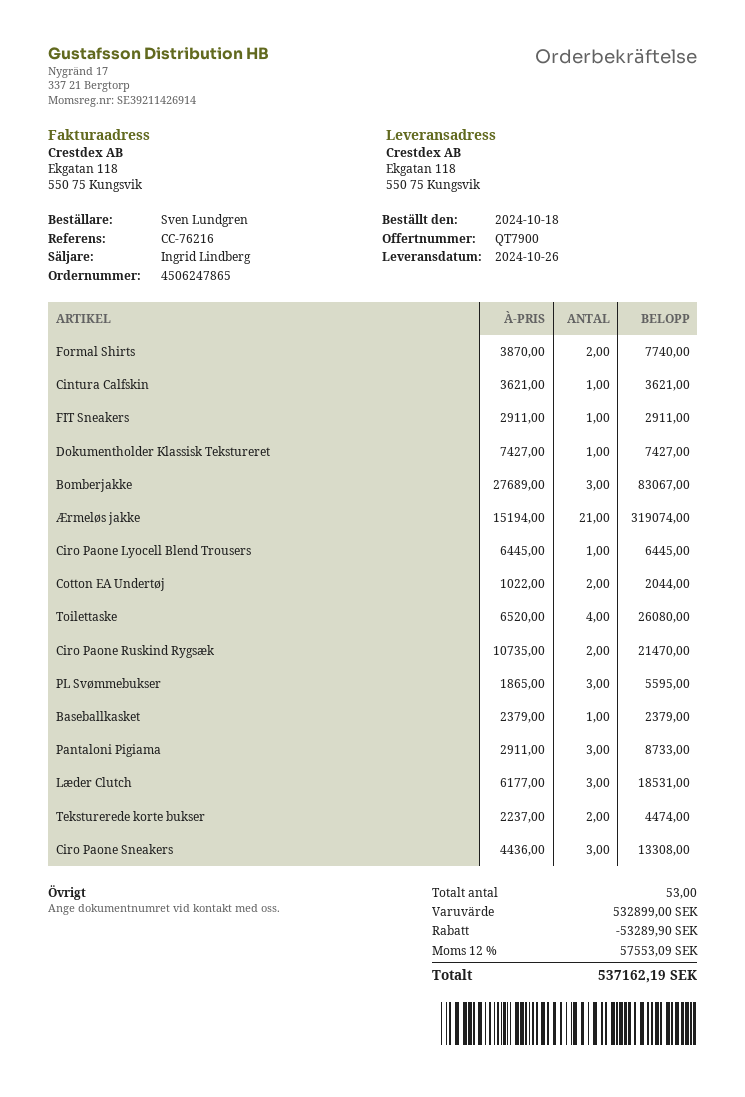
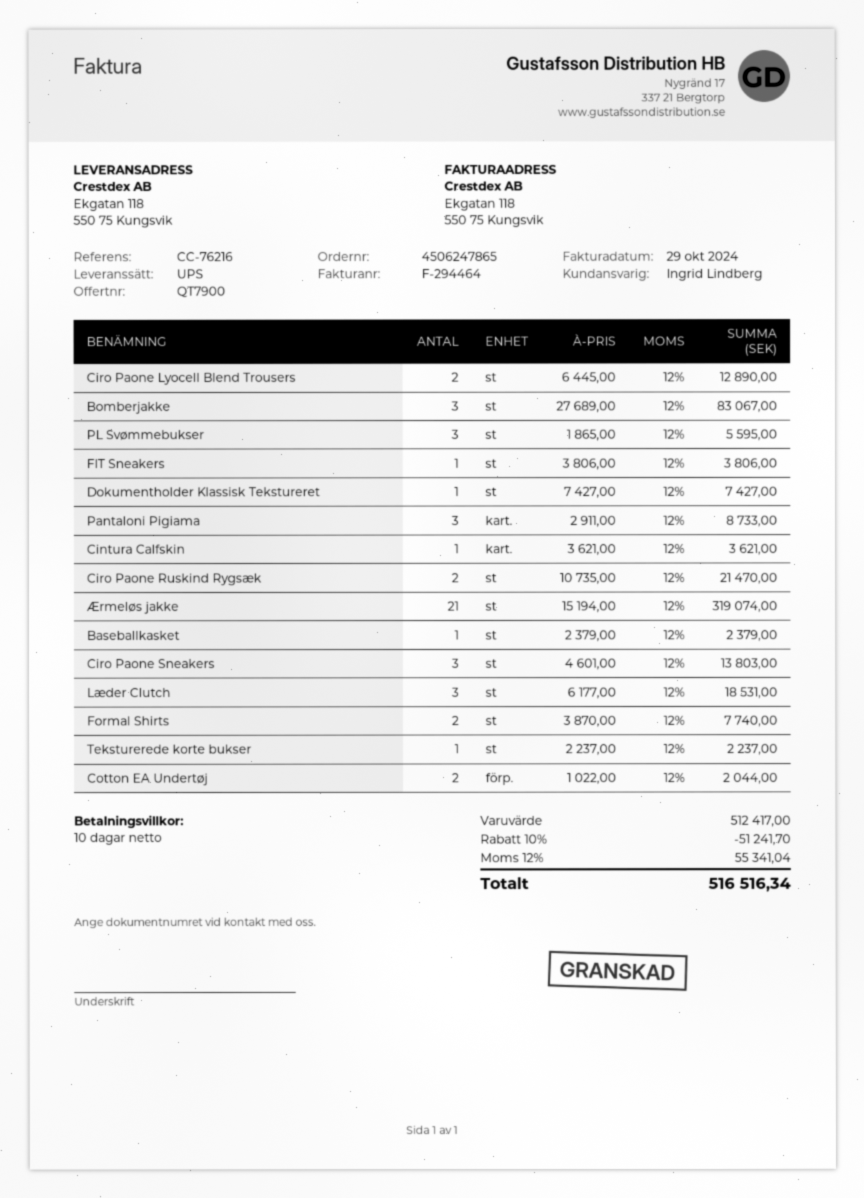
FIT Sneakers: 1 x 2911.00 = 2911.00 -> 1 x 3806.00 = 3806.00
Ciro Paone Lyocell Blend Trousers: 1 x 6445.00 = 6445.00 -> 2 x 6445.00 = 12890.00
Toilettaske: 4 x 6520.00 = 26080.00 -> none
Teksturerede korte bukser: 2 x 2237.00 = 4474.00 -> 1 x 2237.00 = 2237.00
Ciro Paone Sneakers: 3 x 4436.00 = 13308.00 -> 3 x 4601.00 = 13803.00
subtotal: 532899.00 -> 512417.00
discount: 53289.90 -> 51241.70
tax: 12% = 57553.09 -> 12% = 55341.04
total: 537162.19 -> 516516.34

